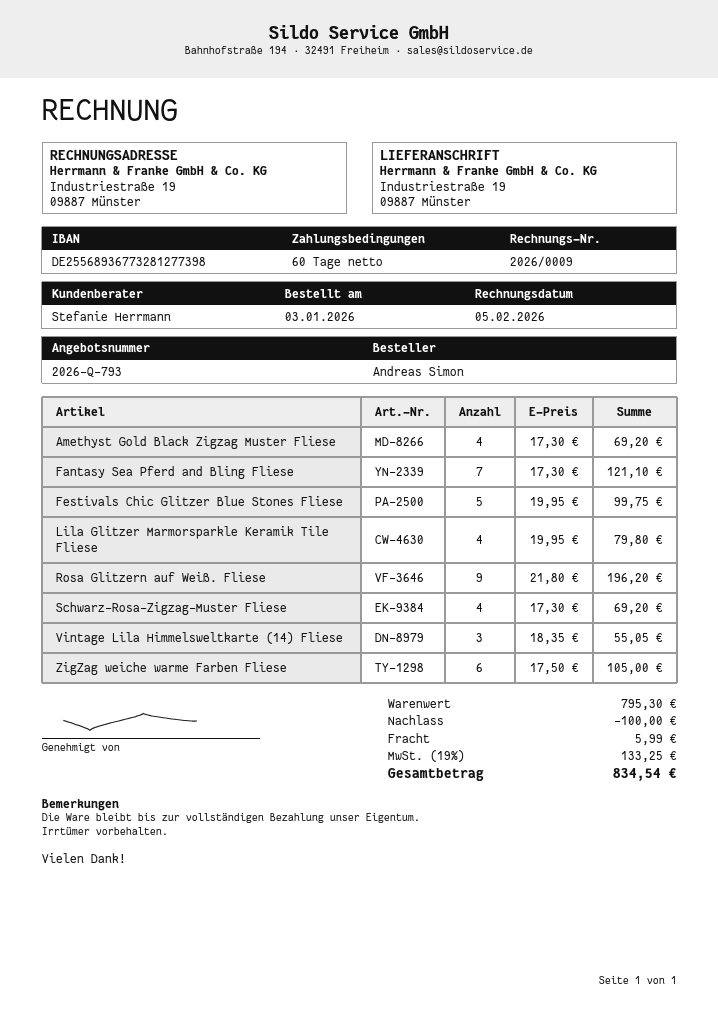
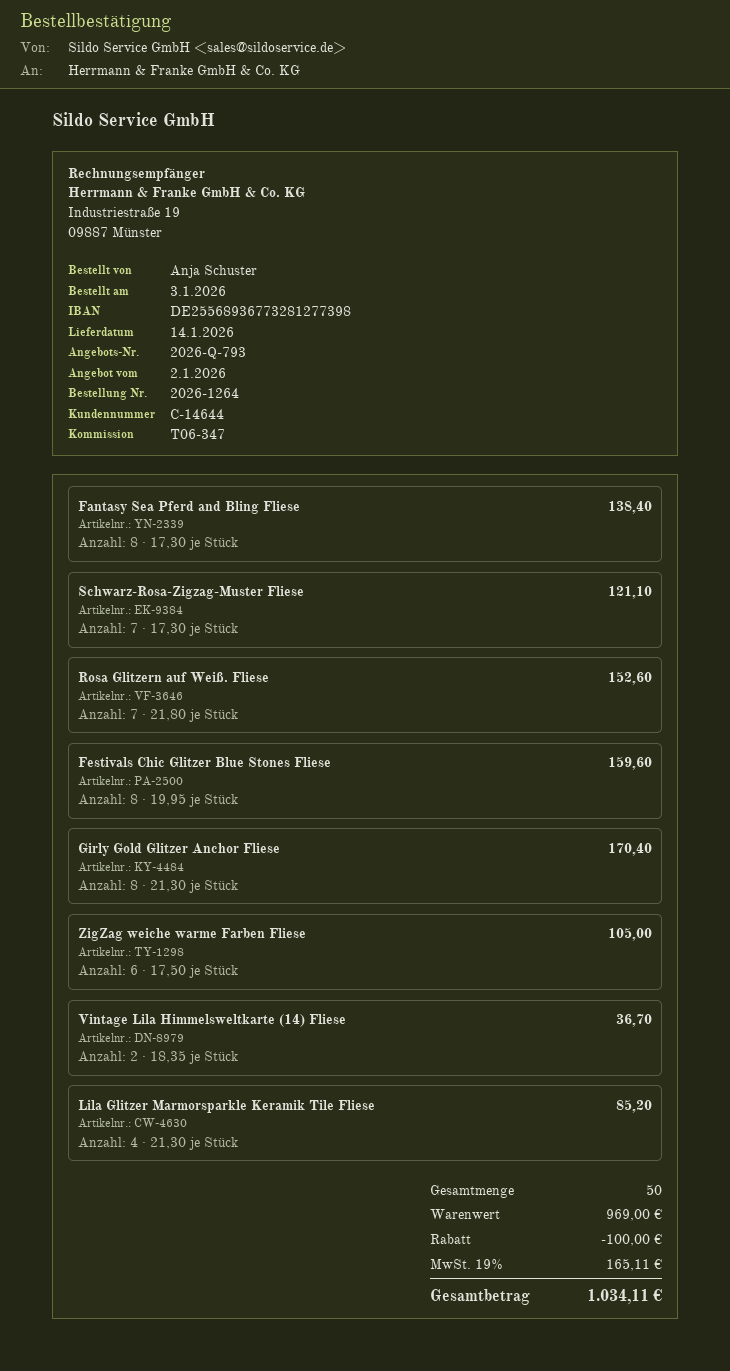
ordered by: Andreas Simon -> Anja Schuster
Amethyst Gold Black Zigzag Muster Fliese: 4 x 17.30 = 69.20 -> none
Fantasy Sea Pferd and Bling Fliese: 7 x 17.30 = 121.10 -> 8 x 17.30 = 138.40
Festivals Chic Glitzer Blue Stones Fliese: 5 x 19.95 = 99.75 -> 8 x 19.95 = 159.60
Lila Glitzer Marmorsparkle Keramik Tile Fliese: 4 x 19.95 = 79.80 -> 4 x 21.30 = 85.20
Rosa Glitzern auf Weiß. Fliese: 9 x 21.80 = 196.20 -> 7 x 21.80 = 152.60
Schwarz-Rosa-Zigzag-Muster Fliese: 4 x 17.30 = 69.20 -> 7 x 17.30 = 121.10
Vintage Lila Himmelsweltkarte (14) Fliese: 3 x 18.35 = 55.05 -> 2 x 18.35 = 36.70
Girly Gold Glitzer Anchor Fliese: none -> 8 x 21.30 = 170.40
subtotal: 795.30 -> 969.00
shipping: 5.99 -> none
tax: 19% = 133.25 -> 19% = 165.11
total: 834.54 -> 1034.11

